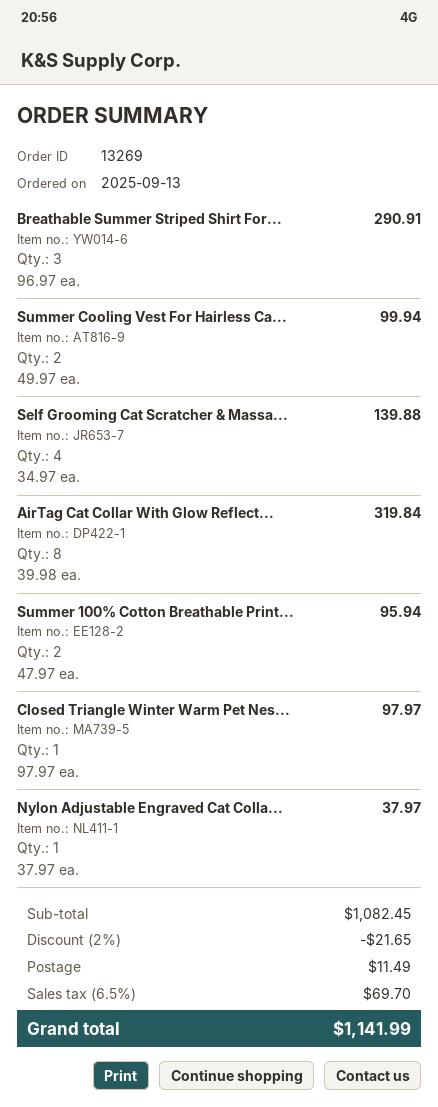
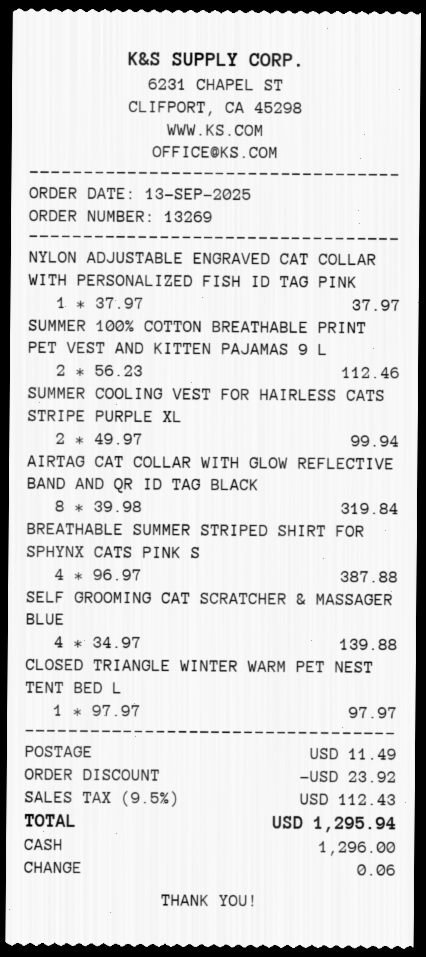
Breathable Summer Striped Shirt For...: 3 x 96.97 = 290.91 -> 4 x 96.97 = 387.88
Summer 100% Cotton Breathable Print...: 2 x 47.97 = 95.94 -> 2 x 56.23 = 112.46
discount: 21.65 -> 23.92
tax: 6.5% = 69.70 -> 9.5% = 112.43
total: 1141.99 -> 1295.94

